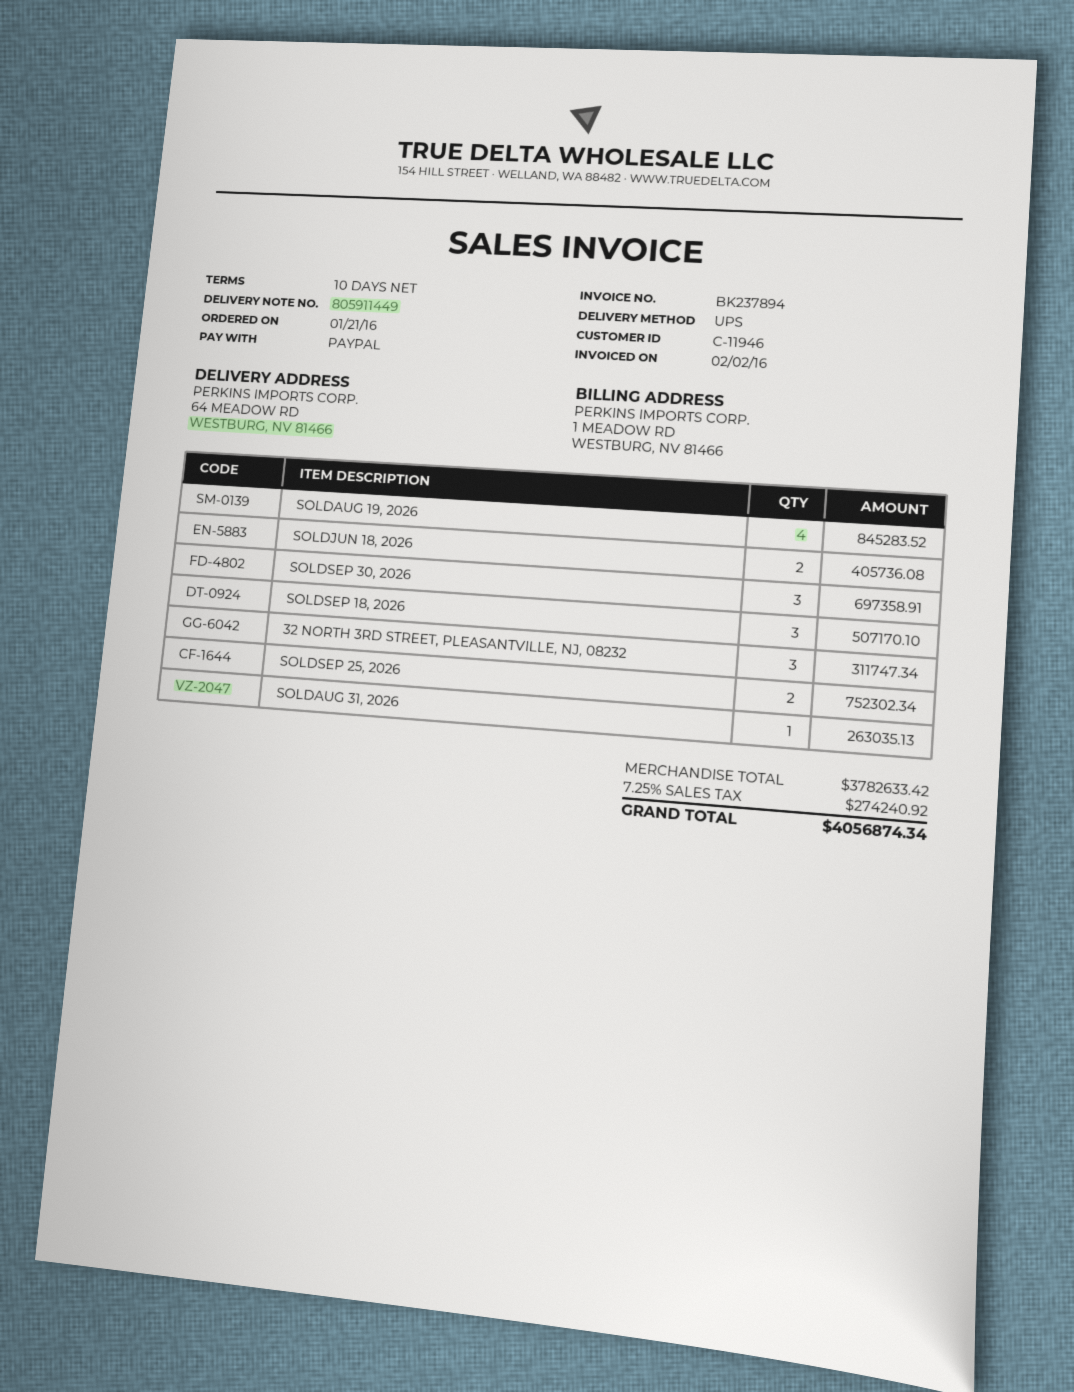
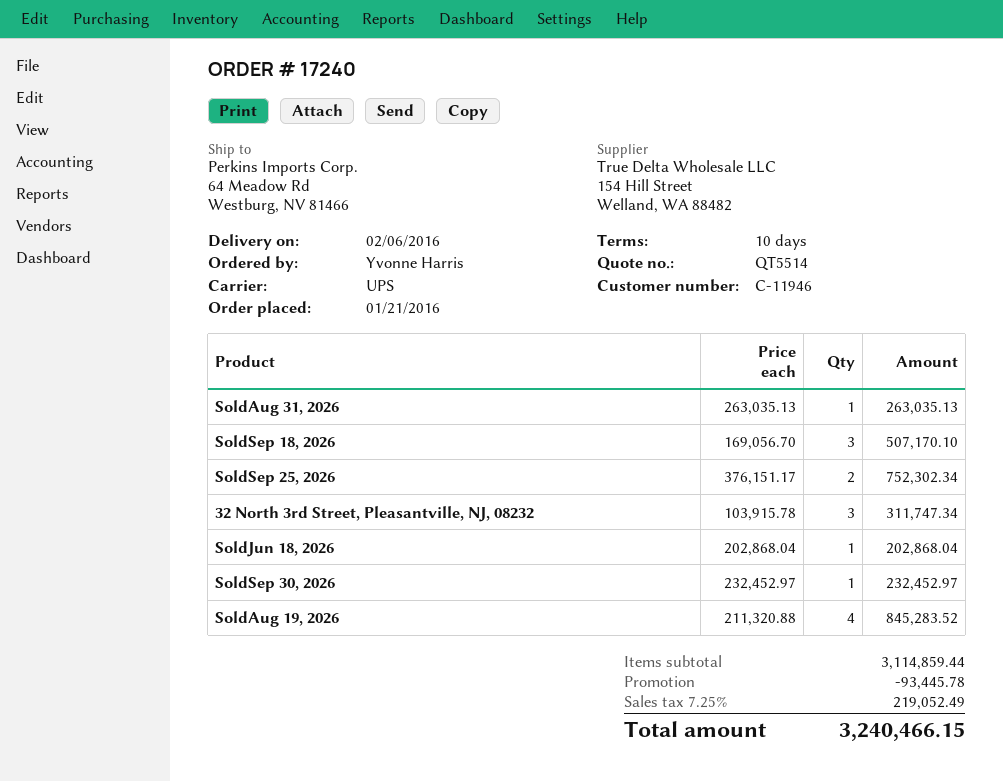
SOLDJUN 18, 2026: 2 for 405736.08 -> 1 for 202868.04
SOLDSEP 30, 2026: 3 for 697358.91 -> 1 for 232452.97
subtotal: 3782633.42 -> 3114859.44
discount: none -> 93445.78
tax: 7.25% = 274240.92 -> 7.25% = 219052.49
total: 4056874.34 -> 3240466.15

